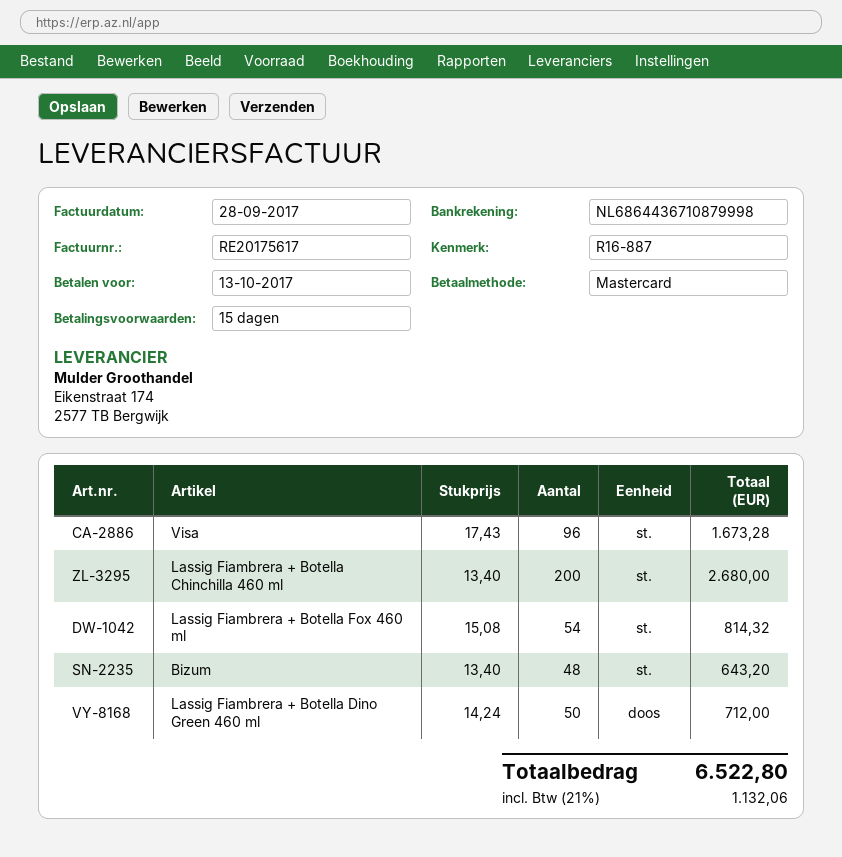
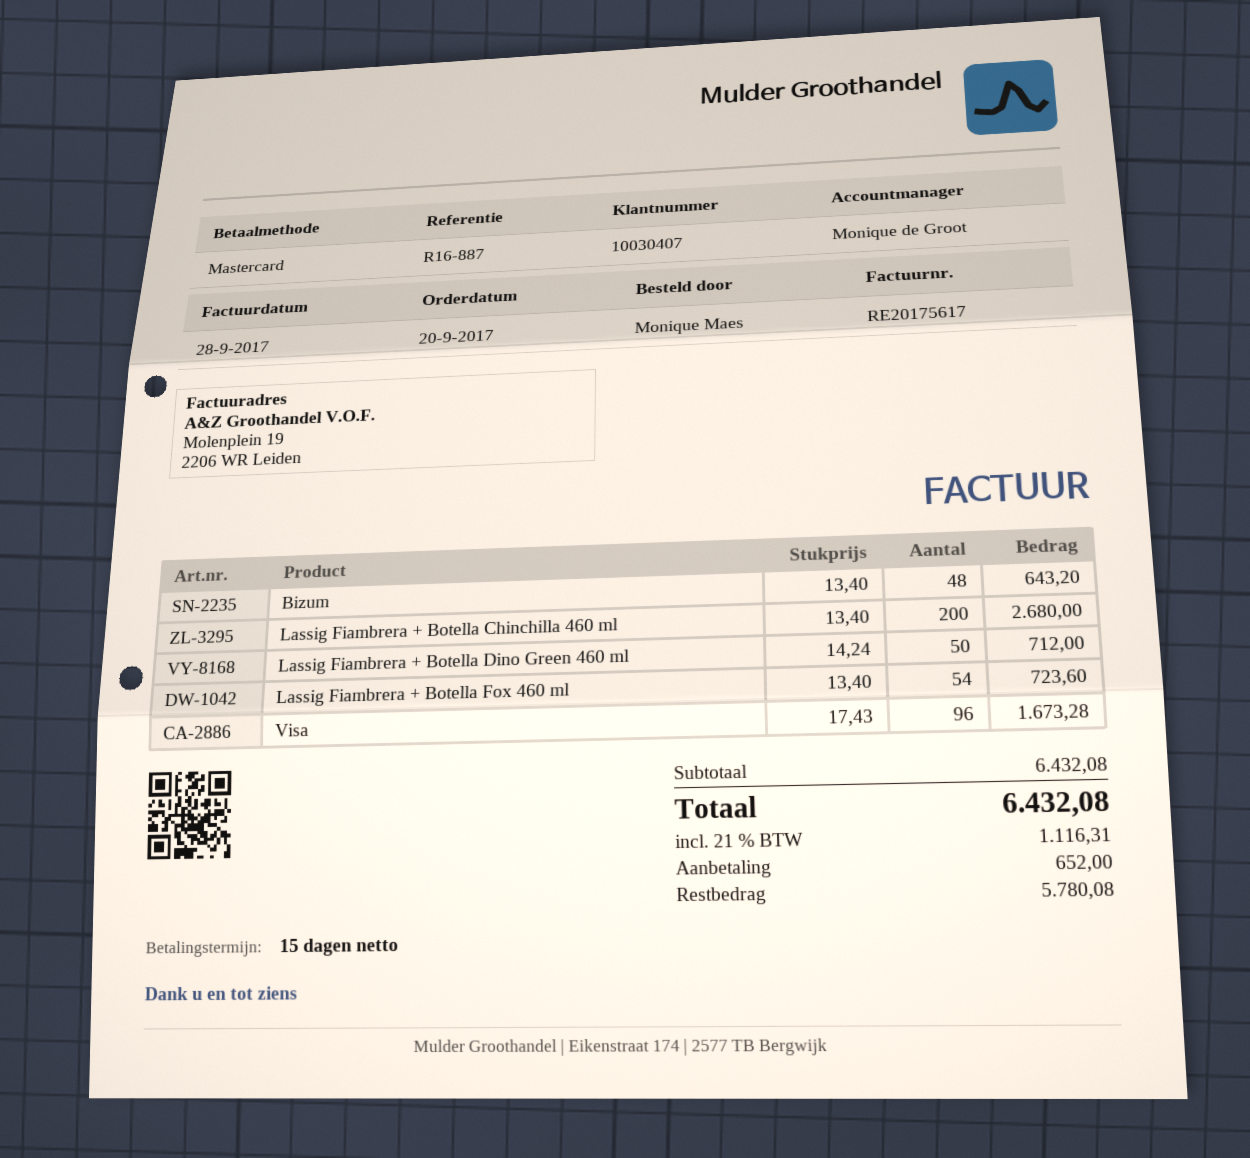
Lassig Fiambrera + Botella Fox 460 ml: 54 x 15.08 = 814.32 -> 54 x 13.40 = 723.60
tax: 21% = 1132.06 -> 21% = 1116.31
total: 6522.80 -> 6432.08

